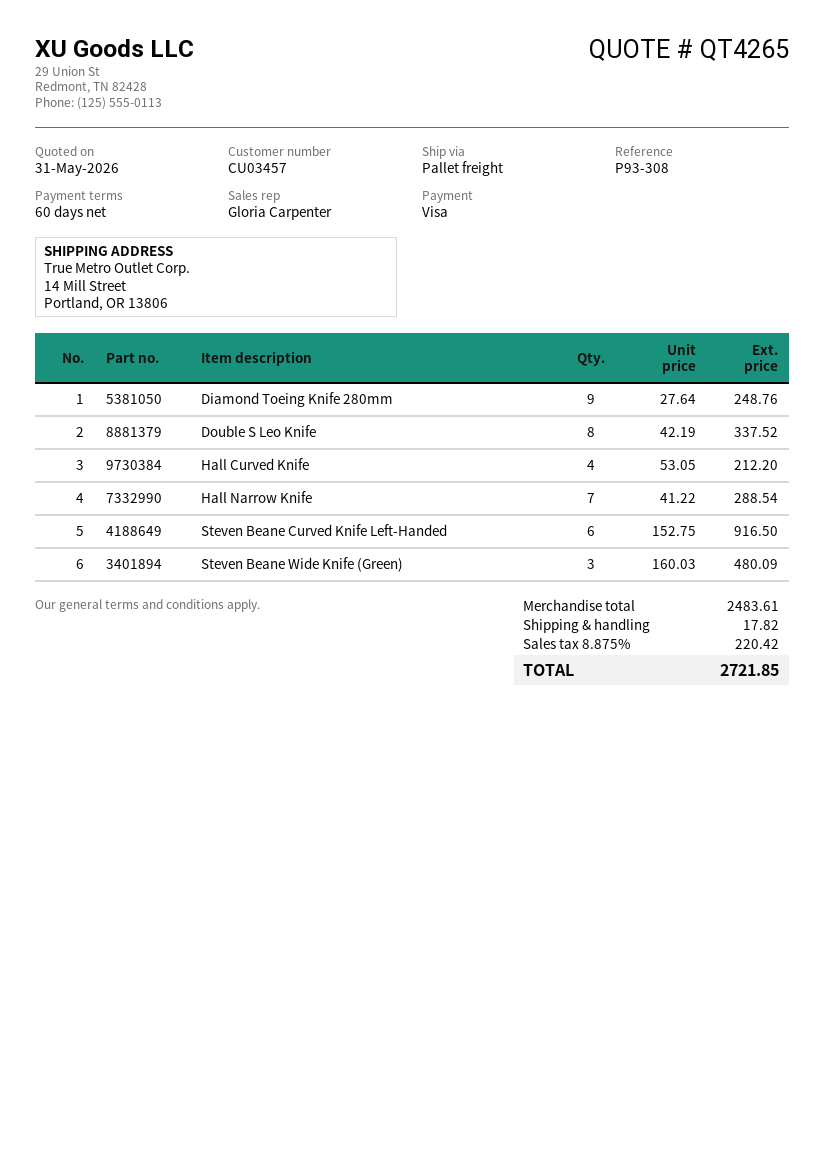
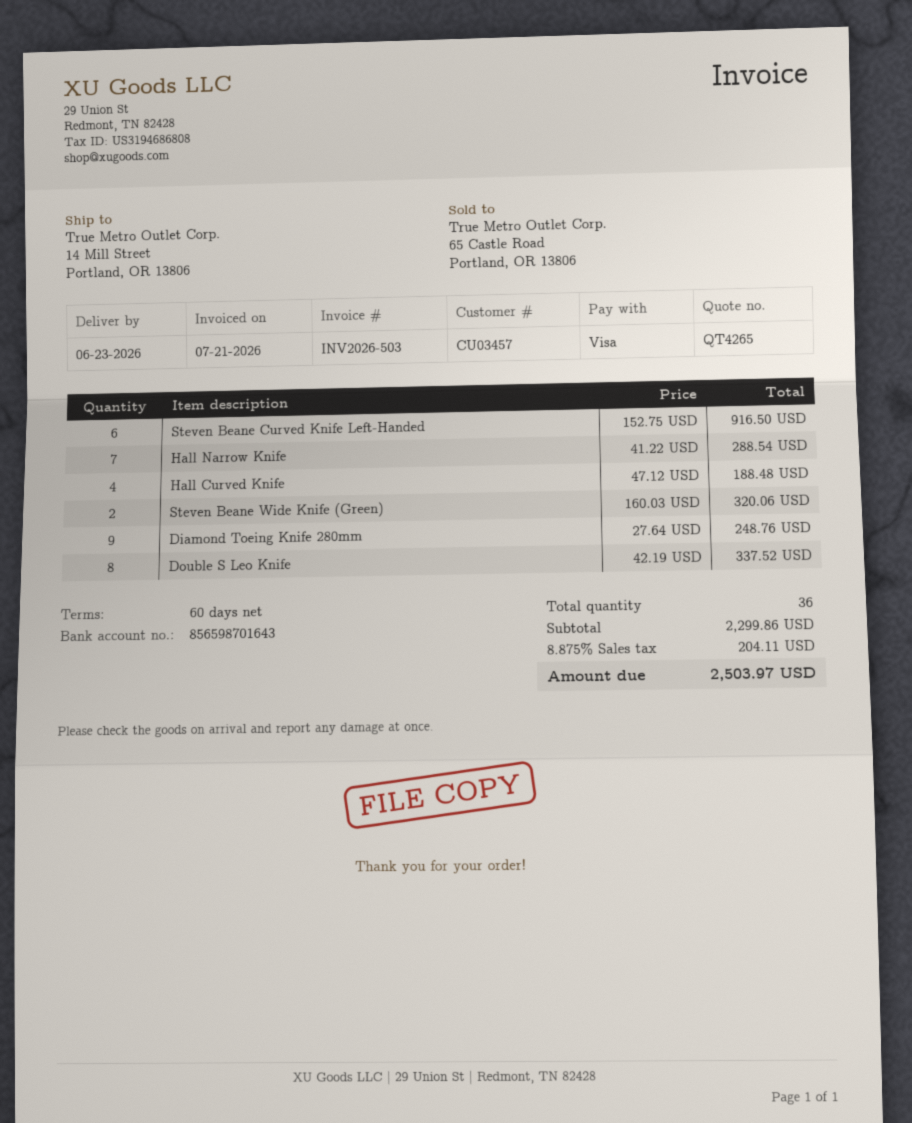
Hall Curved Knife: 4 x 53.05 = 212.20 -> 4 x 47.12 = 188.48
Steven Beane Wide Knife (Green): 3 x 160.03 = 480.09 -> 2 x 160.03 = 320.06
subtotal: 2483.61 -> 2299.86
shipping: 17.82 -> none
tax: 8.875% = 220.42 -> 8.875% = 204.11
total: 2721.85 -> 2503.97

